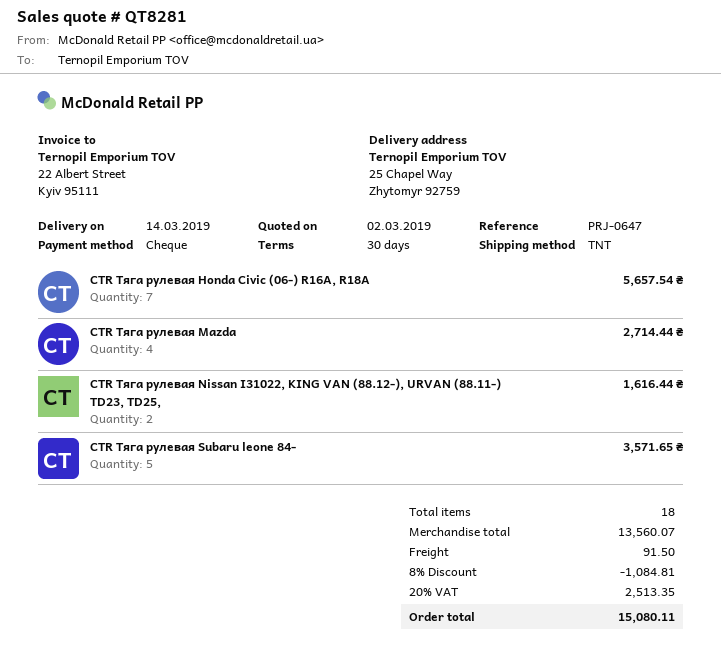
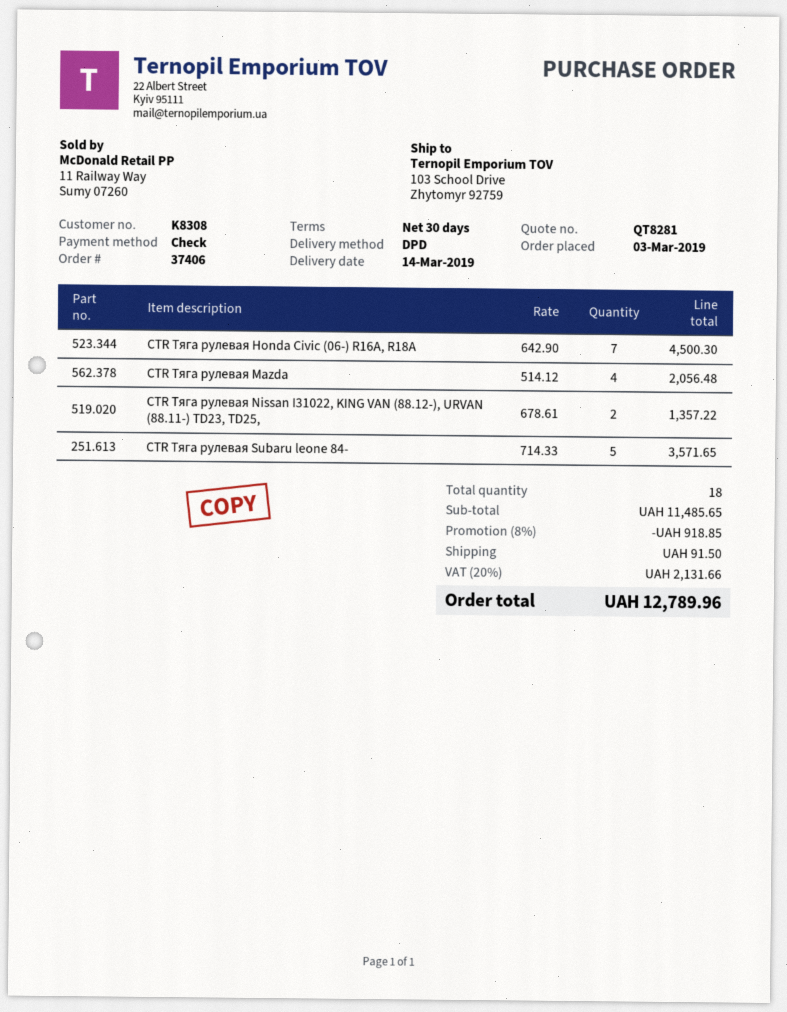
shipping method: TNT -> DPD
ship to: 25 Chapel Way, Zhytomyr 92759 -> 103 School Drive, Zhytomyr 92759
CTR Тяга рулевая Honda Civic (06-) R16A, R18A: 7 for 5657.54 -> 7 for 4500.30
CTR Тяга рулевая Mazda: 4 for 2714.44 -> 4 for 2056.48
CTR Тяга рулевая Nissan I31022, KING VAN (88.12-), URVAN (88.11-) TD23, TD25,: 2 for 1616.44 -> 2 for 1357.22
subtotal: 13560.07 -> 11485.65
discount: 8% = 1084.81 -> 8% = 918.85
tax: 20% = 2513.35 -> 20% = 2131.66
total: 15080.11 -> 12789.96

